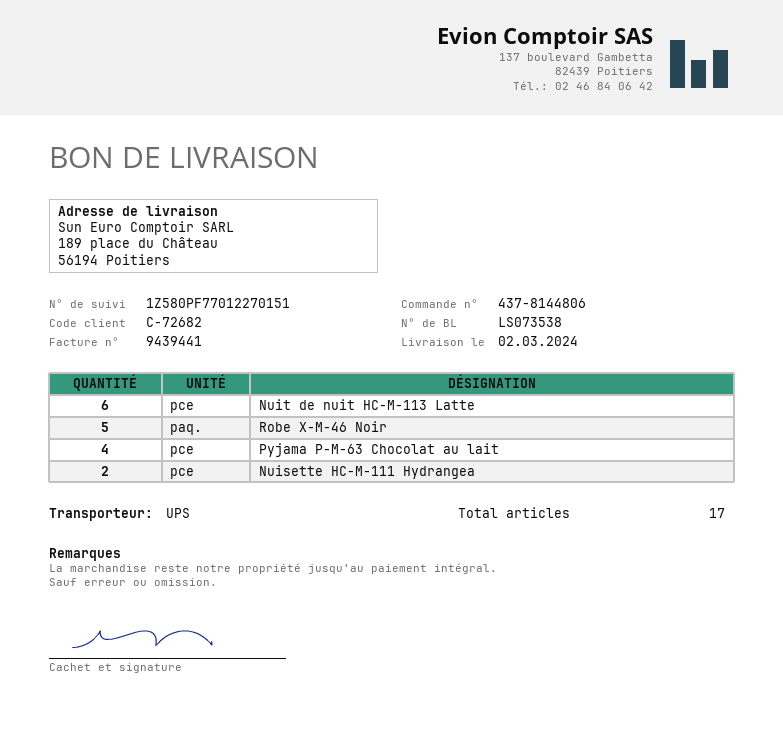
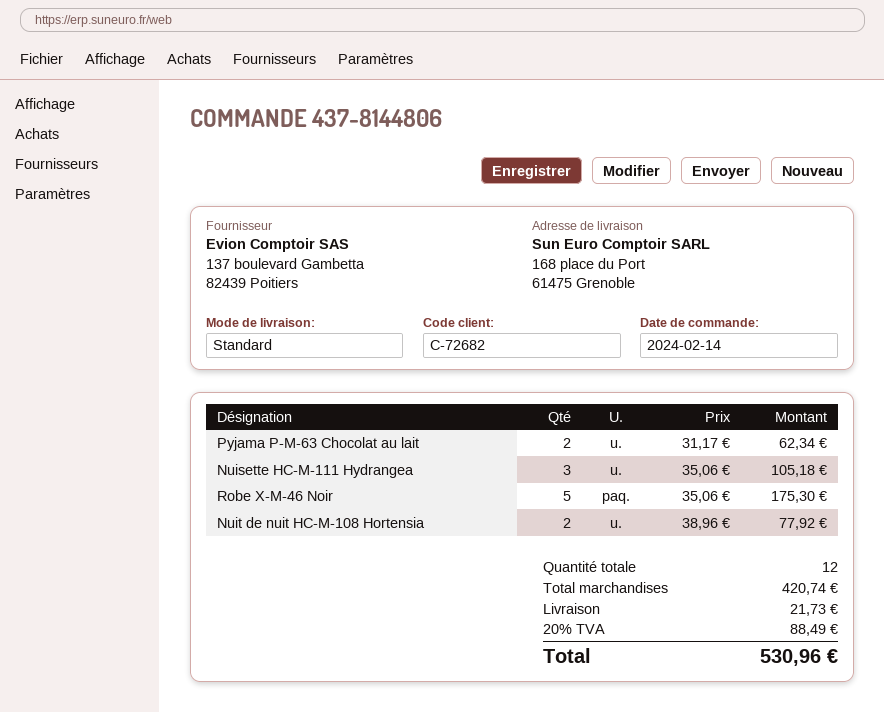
shipping method: UPS -> standard
ship to: 189 place du Château, 56194 Poitiers -> 168 place du Port, 61475 Grenoble
Nuit de nuit HC-M-113 Latte: 6 -> none
Pyjama P-M-63 Chocolat au lait: 4 -> 2
Nuisette HC-M-111 Hydrangea: 2 -> 3
Nuit de nuit HC-M-108 Hortensia: none -> 2
total quantity: 17 -> 12

